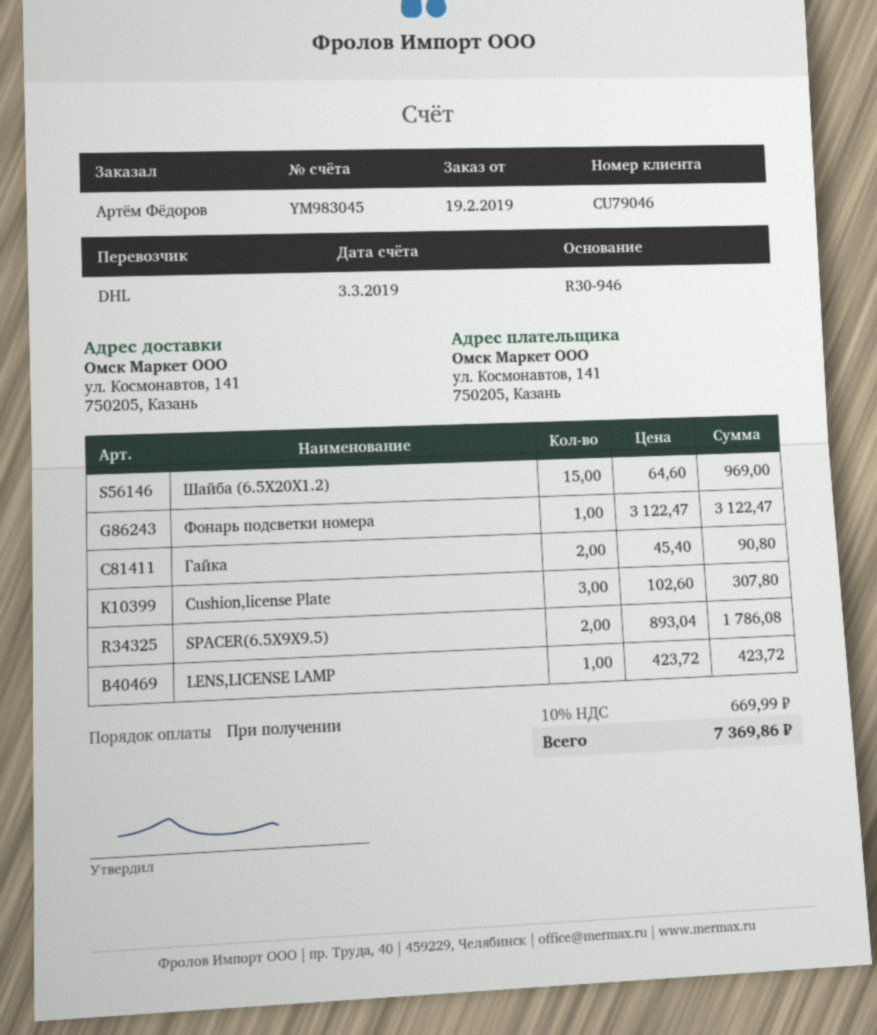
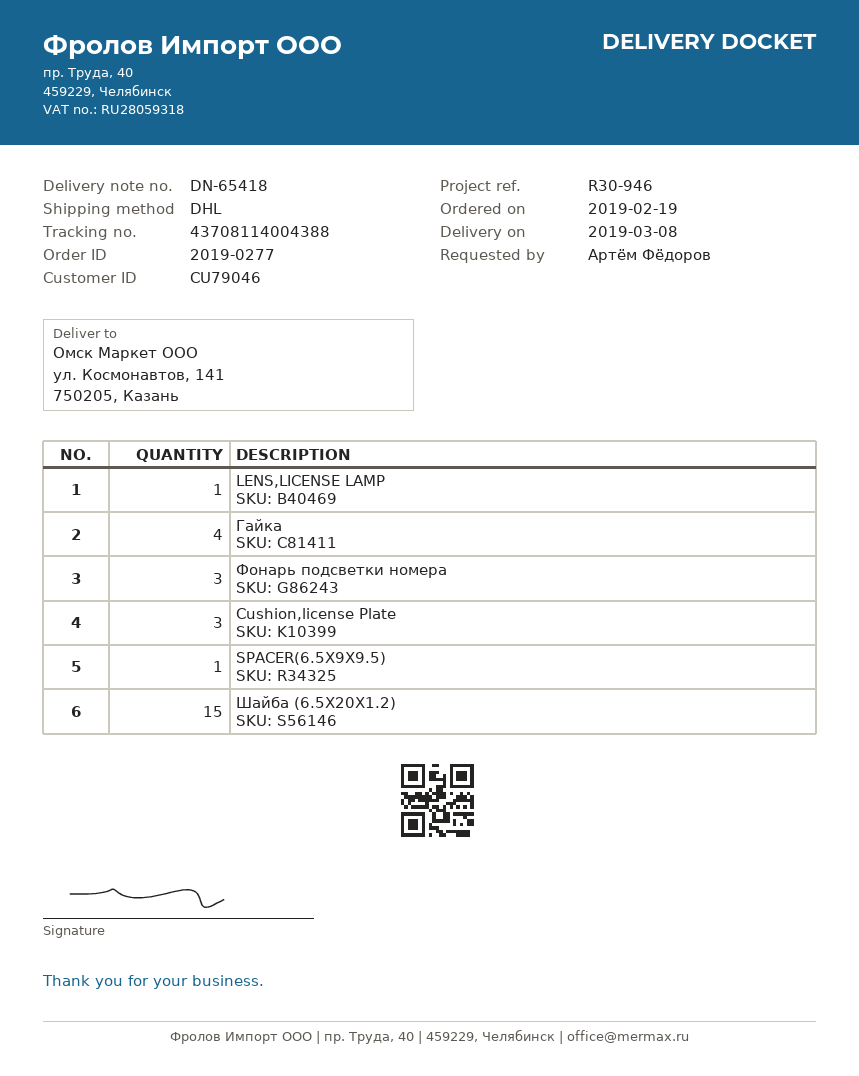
Фонарь подсветки номера: 1 -> 3
Гайка: 2 -> 4
SPACER(6.5X9X9.5): 2 -> 1

